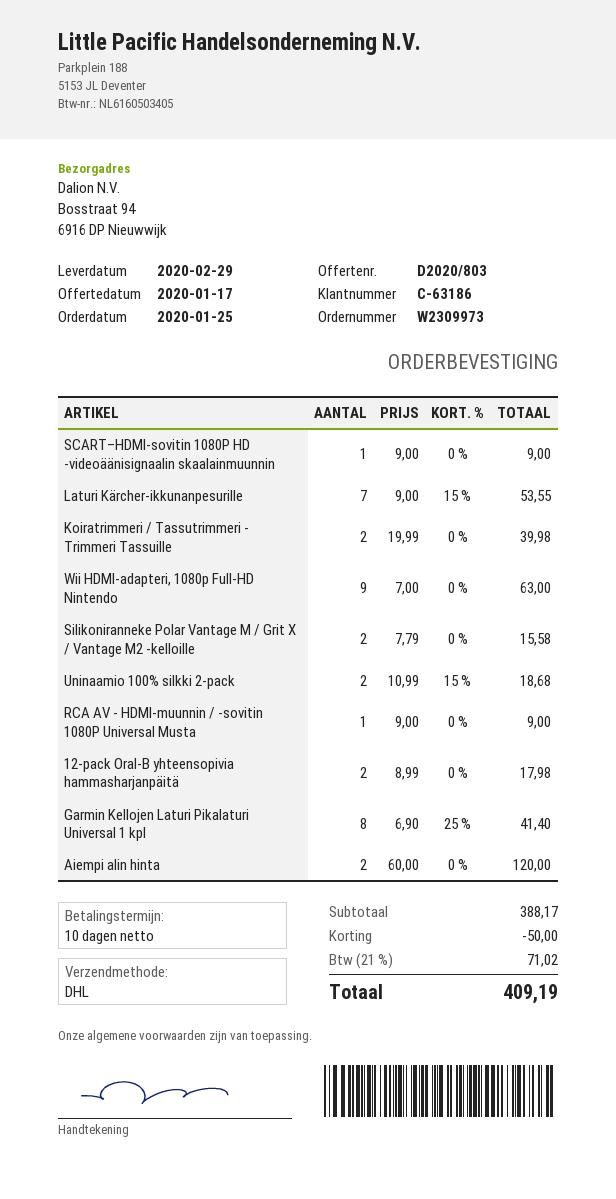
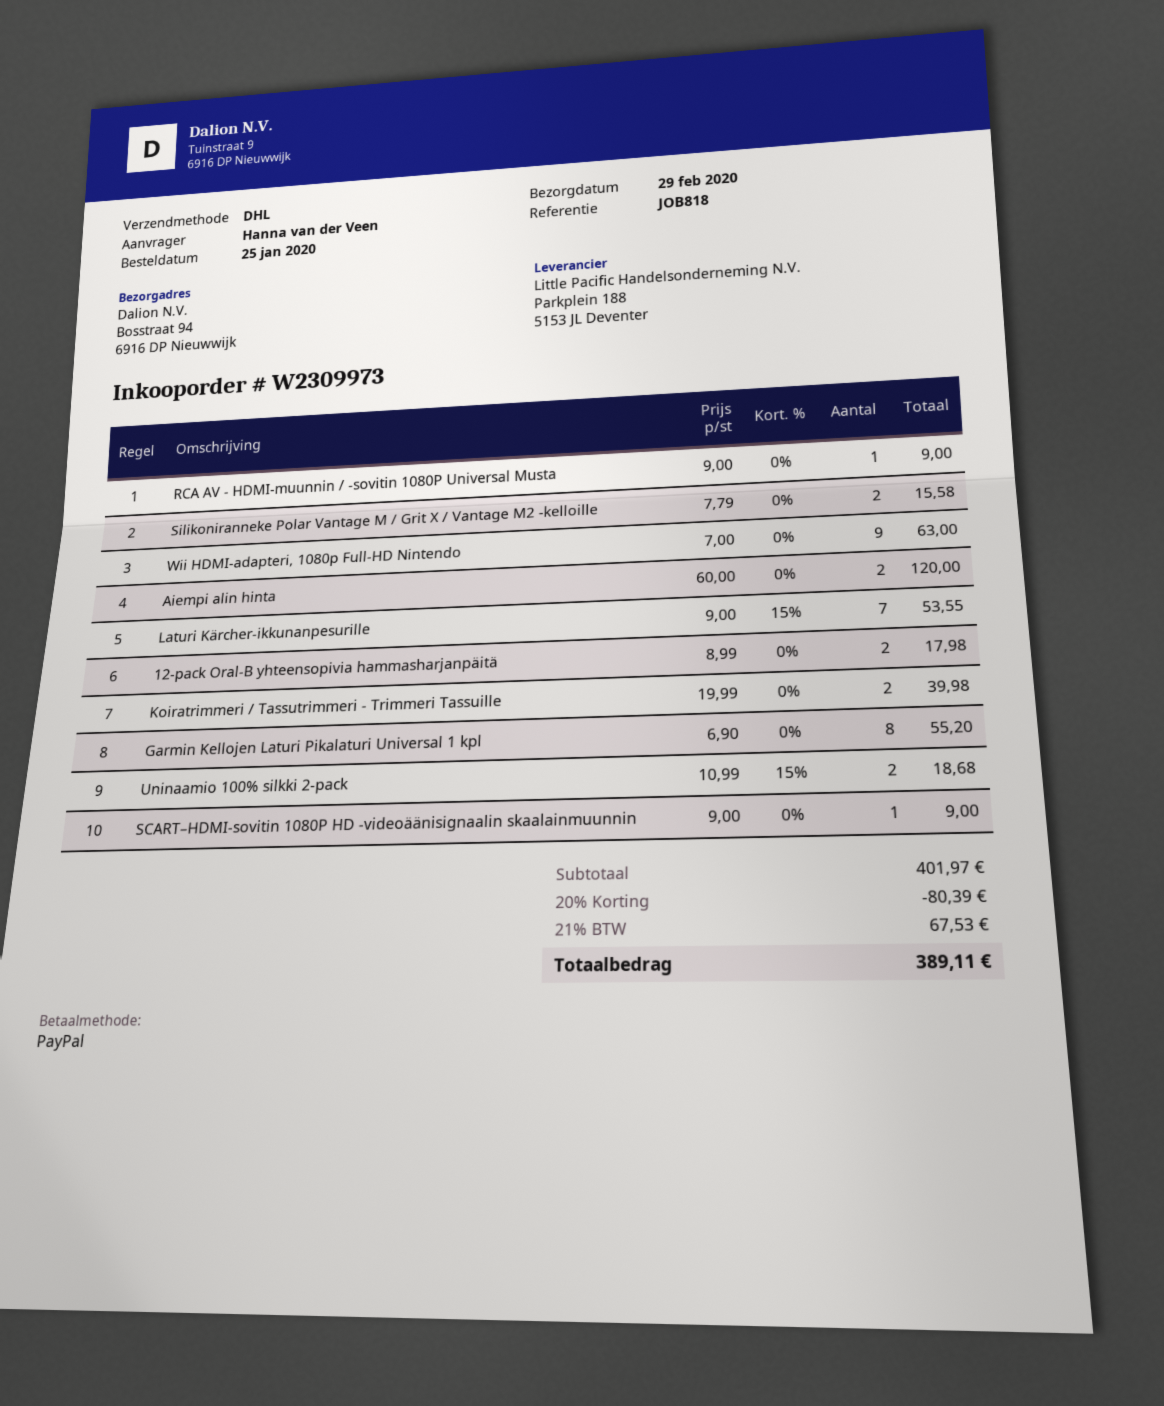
Garmin Kellojen Laturi Pikalaturi Universal 1 kpl: 8 x 6.90 - 25% = 41.40 -> 8 x 6.90 = 55.20
subtotal: 388.17 -> 401.97
discount: 50.00 -> 80.39
tax: 21% = 71.02 -> 21% = 67.53
total: 409.19 -> 389.11

